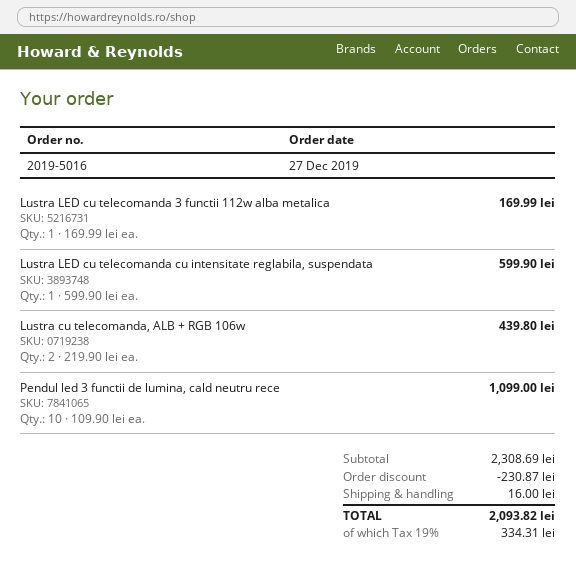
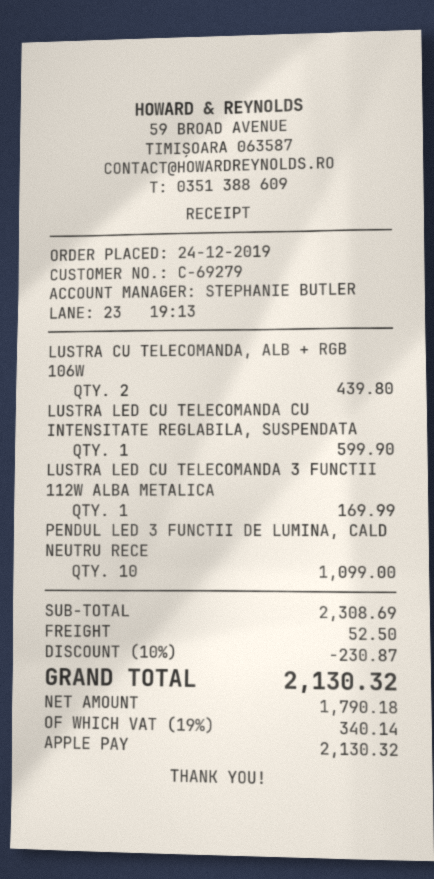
order date: 2019-12-27 -> 2019-12-24
shipping: 16.00 -> 52.50
tax: 19% = 334.31 -> 19% = 340.14
total: 2093.82 -> 2130.32

